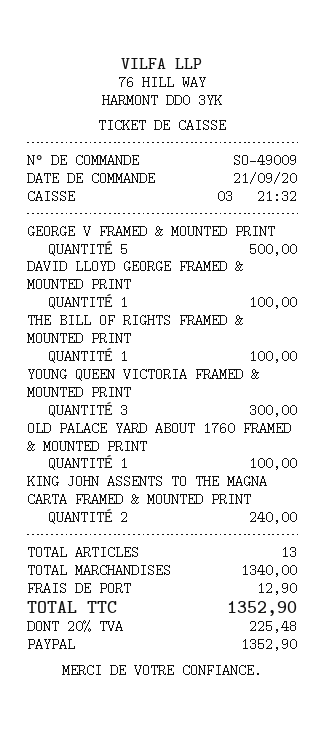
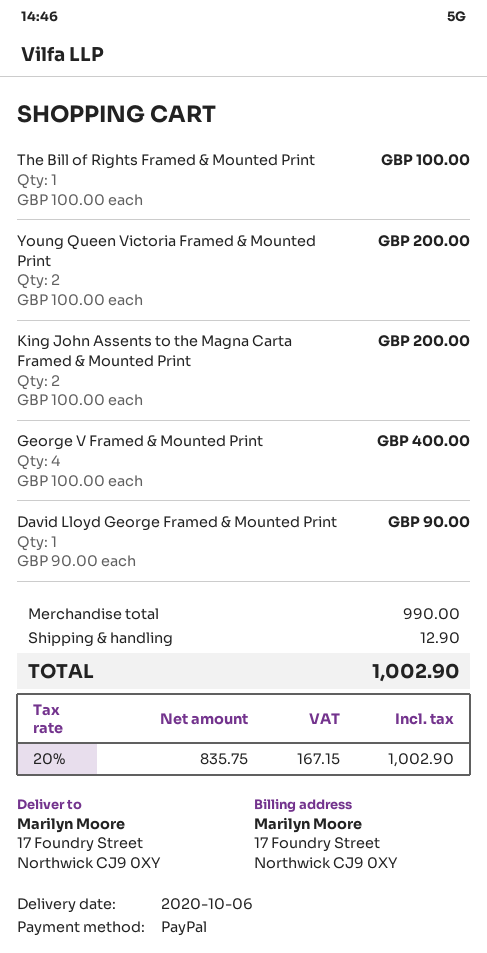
GEORGE V FRAMED & MOUNTED PRINT: 5 for 500.00 -> 4 for 400.00
DAVID LLOYD GEORGE FRAMED & MOUNTED PRINT: 1 for 100.00 -> 1 for 90.00
YOUNG QUEEN VICTORIA FRAMED & MOUNTED PRINT: 3 for 300.00 -> 2 for 200.00
OLD PALACE YARD ABOUT 1760 FRAMED & MOUNTED PRINT: 1 for 100.00 -> none
KING JOHN ASSENTS TO THE MAGNA CARTA FRAMED & MOUNTED PRINT: 2 for 240.00 -> 2 for 200.00
subtotal: 1340.00 -> 990.00
tax: 20% = 225.48 -> 20% = 167.15
total: 1352.90 -> 1002.90

